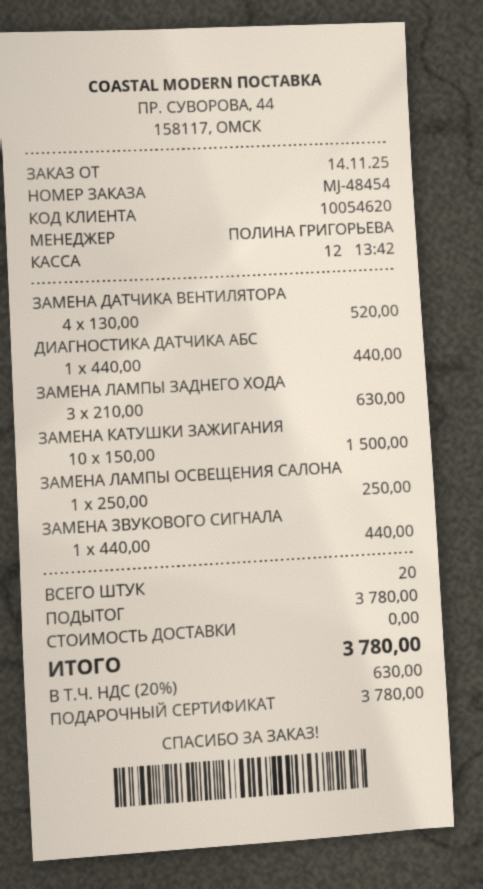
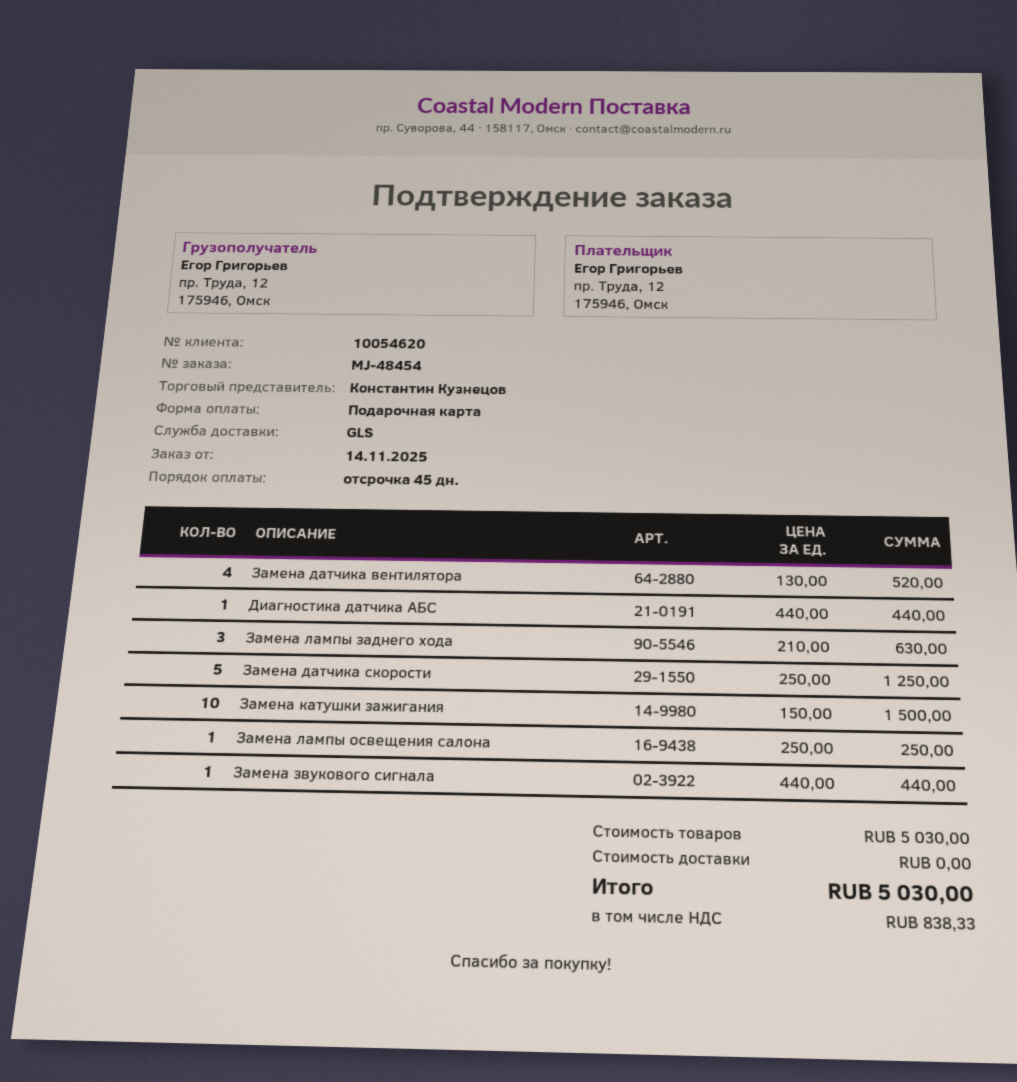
sales rep: ПОЛИНА ГРИГОРЬЕВА -> Константин Кузнецов
Замена датчика скорости: none -> 5 x 250.00 = 1250.00
subtotal: 3780.00 -> 5030.00
tax: 630.00 -> 838.33
total: 3780.00 -> 5030.00

